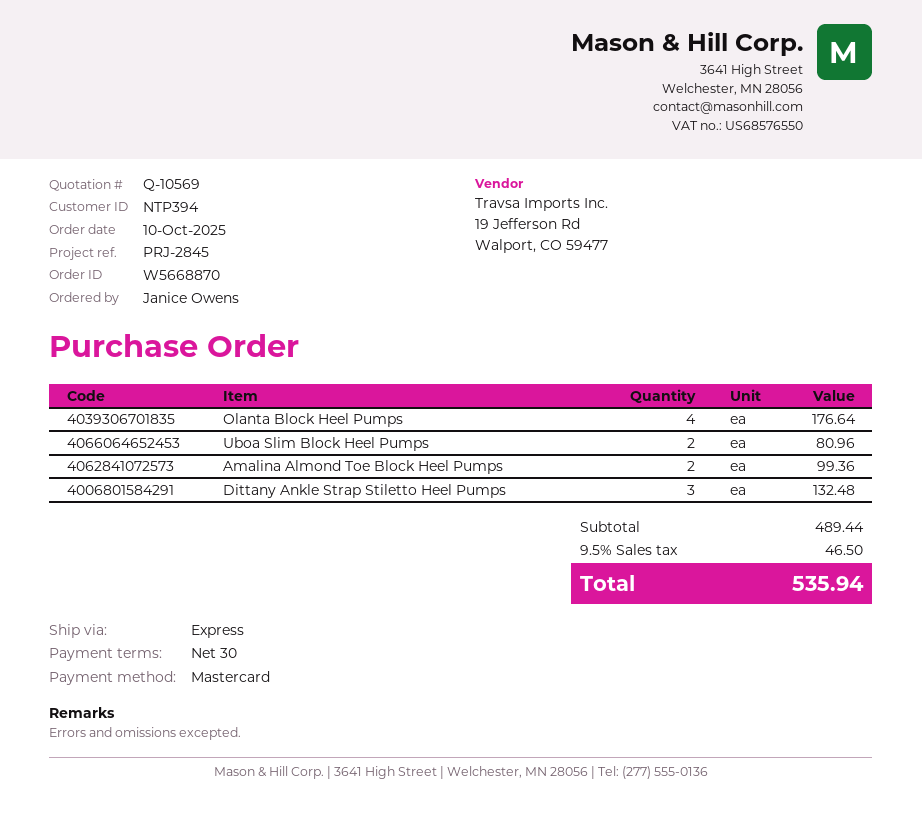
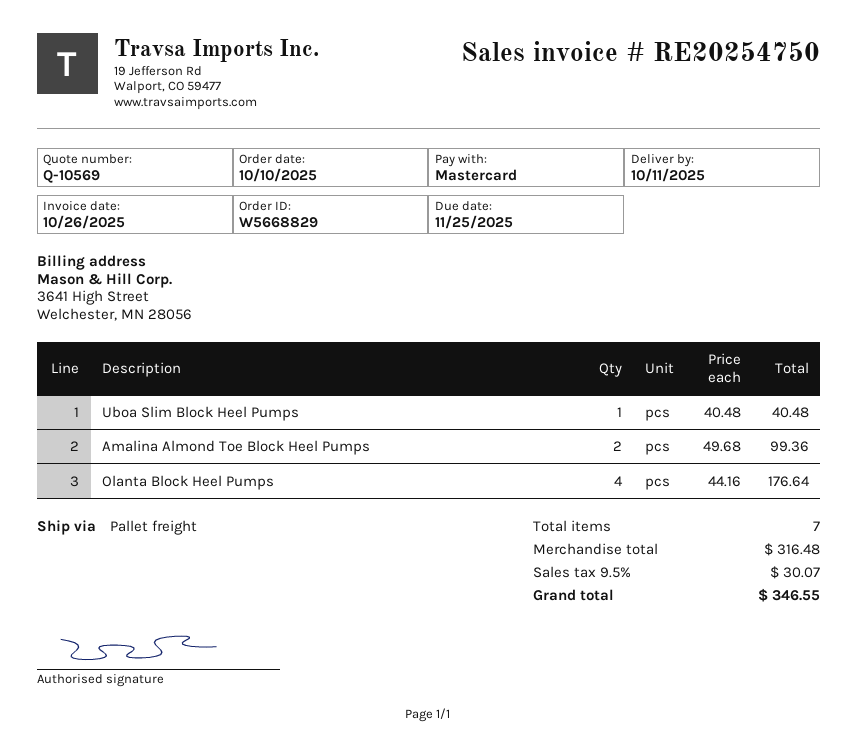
order number: W5668870 -> W5668829
shipping method: express -> pallet freight
Uboa Slim Block Heel Pumps: 2 for 80.96 -> 1 for 40.48
Dittany Ankle Strap Stiletto Heel Pumps: 3 for 132.48 -> none
subtotal: 489.44 -> 316.48
tax: 9.5% = 46.50 -> 9.5% = 30.07
total: 535.94 -> 346.55

